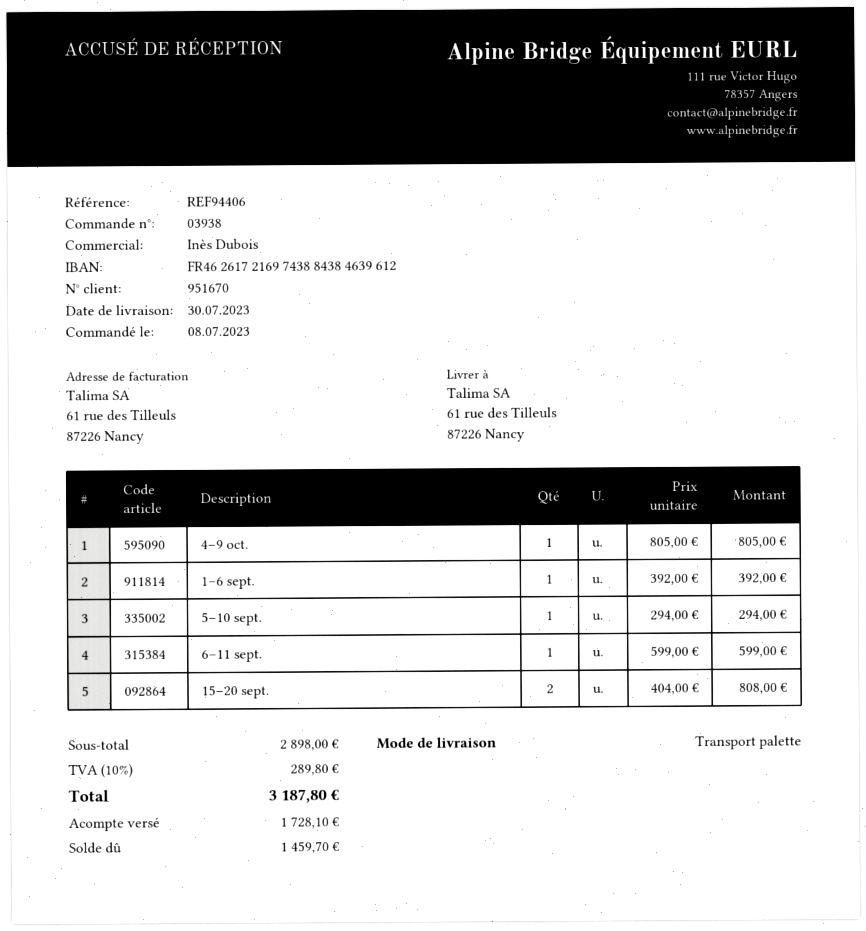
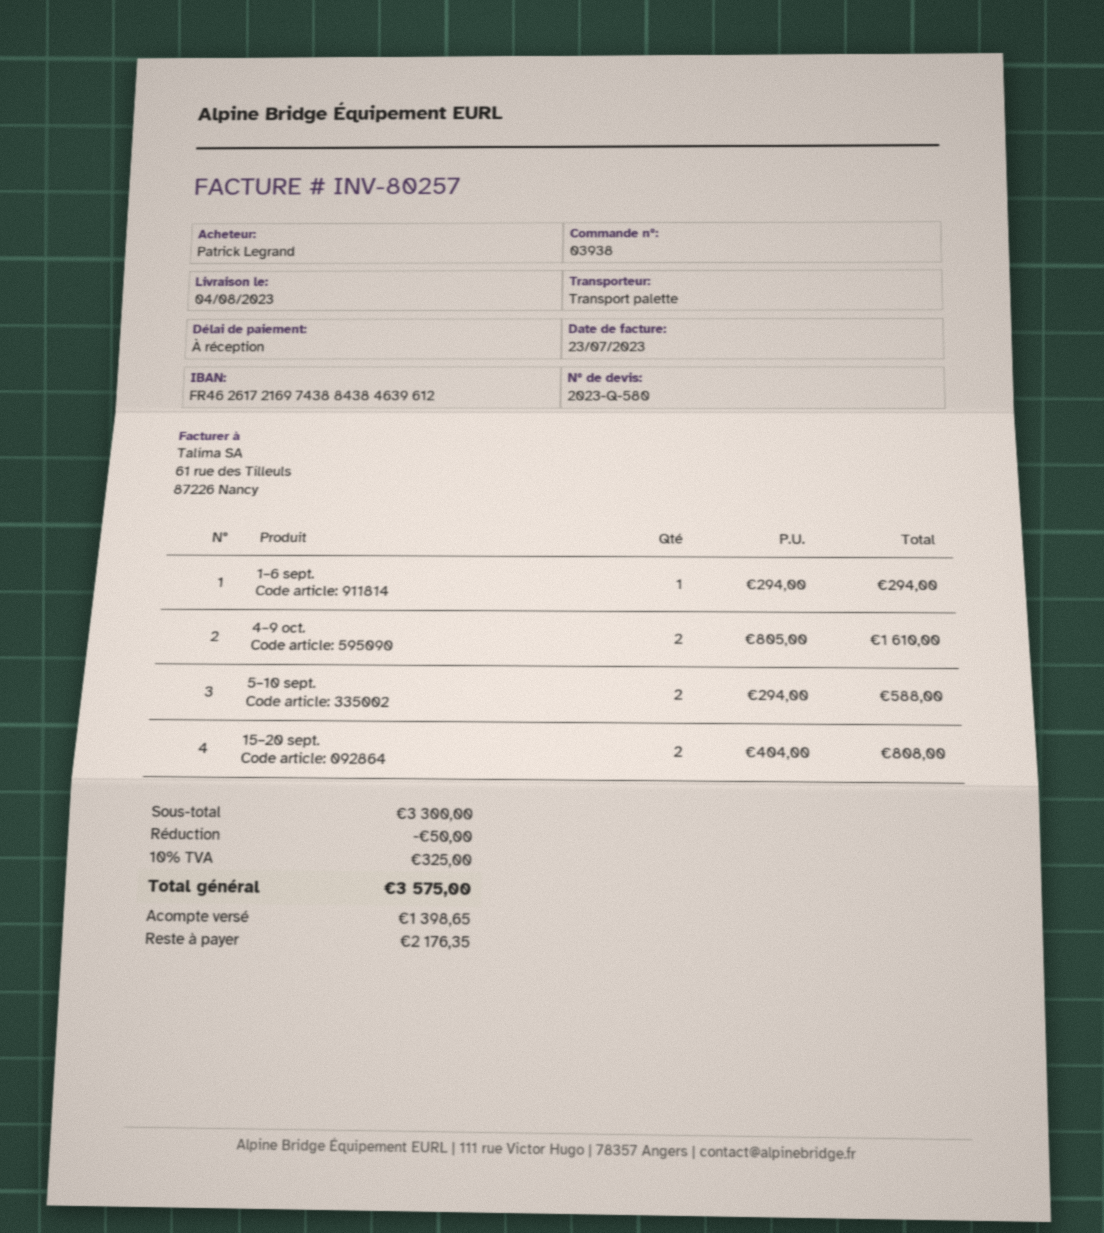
delivery date: 2023-07-30 -> 2023-08-04
4–9 oct.: 1 x 805.00 = 805.00 -> 2 x 805.00 = 1610.00
1–6 sept.: 1 x 392.00 = 392.00 -> 1 x 294.00 = 294.00
5–10 sept.: 1 x 294.00 = 294.00 -> 2 x 294.00 = 588.00
6–11 sept.: 1 x 599.00 = 599.00 -> none
subtotal: 2898.00 -> 3300.00
discount: none -> 50.00
tax: 10% = 289.80 -> 10% = 325.00
total: 3187.80 -> 3575.00
deposit: 1728.10 -> 1398.65
balance: 1459.70 -> 2176.35

